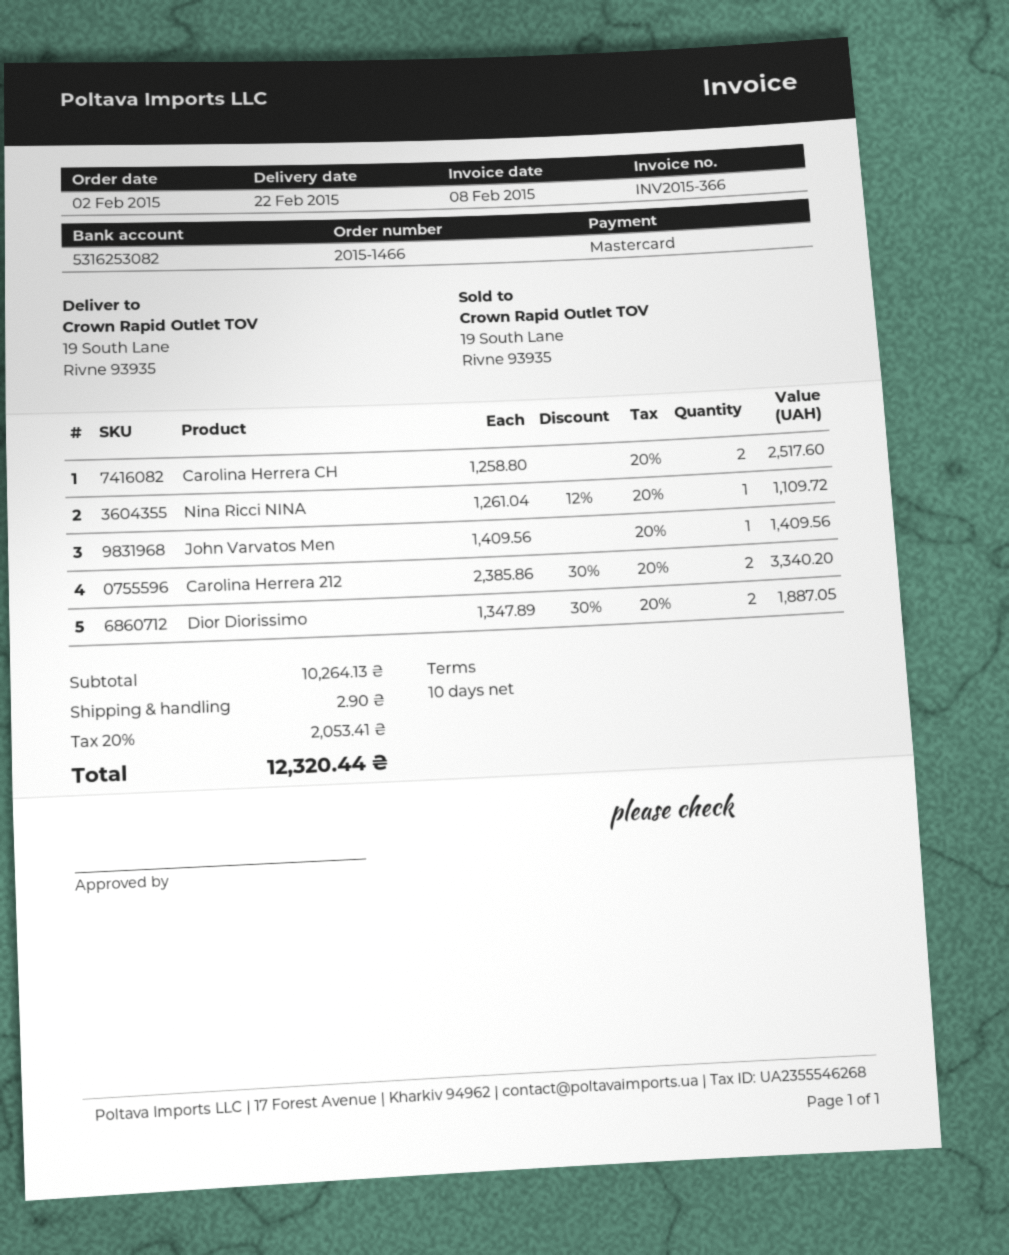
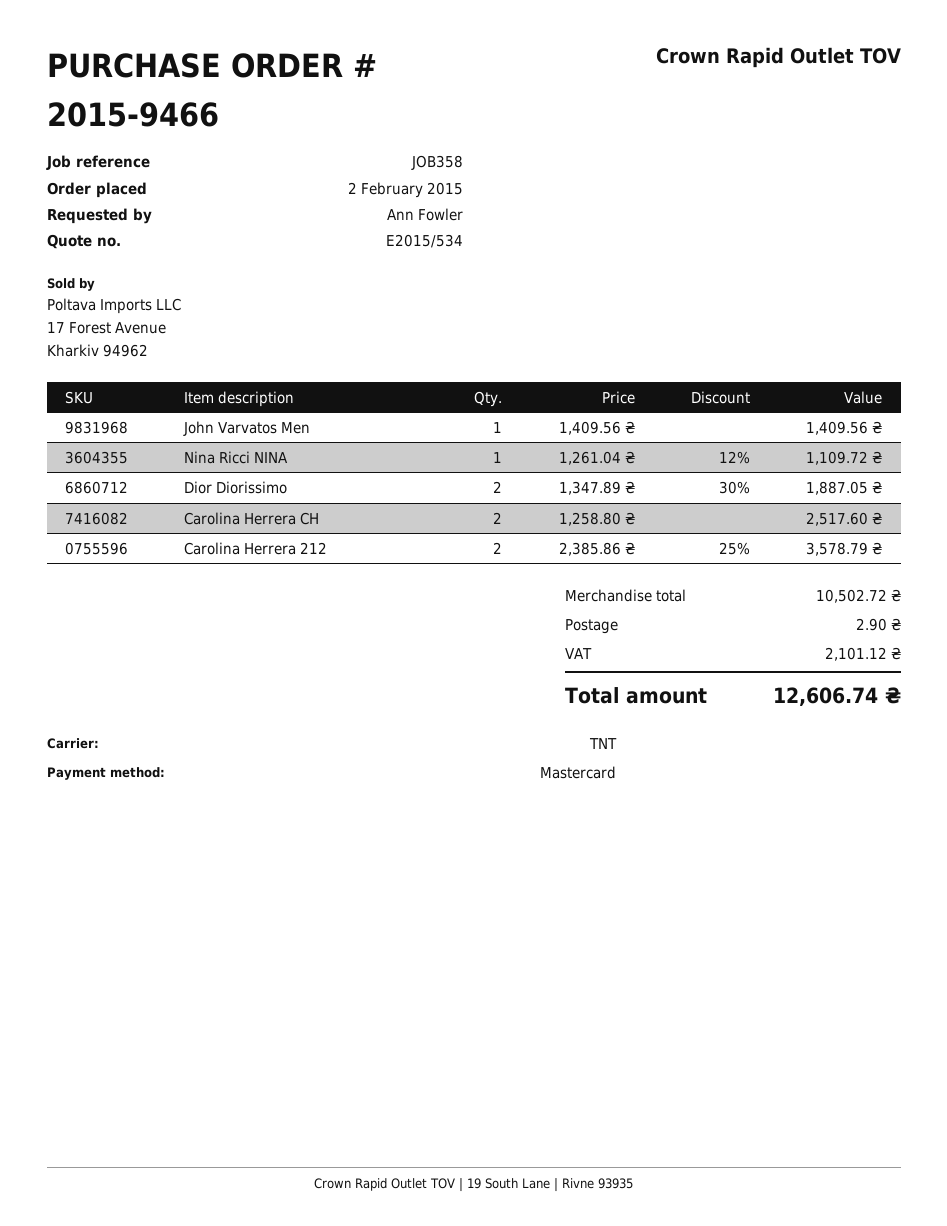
order number: 2015-1466 -> 2015-9466
Carolina Herrera 212: 2 x 2385.86 - 30% = 3340.20 -> 2 x 2385.86 - 25% = 3578.79
subtotal: 10264.13 -> 10502.72
tax: 2053.41 -> 2101.12
total: 12320.44 -> 12606.74

